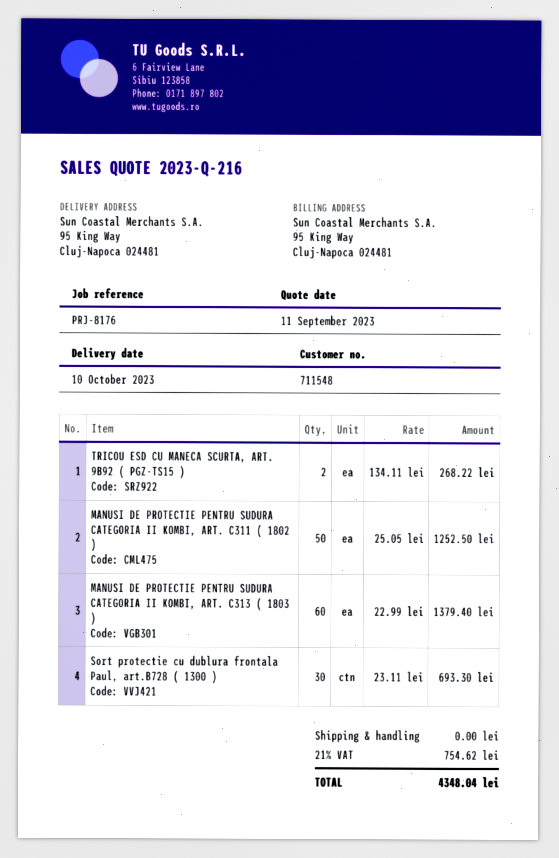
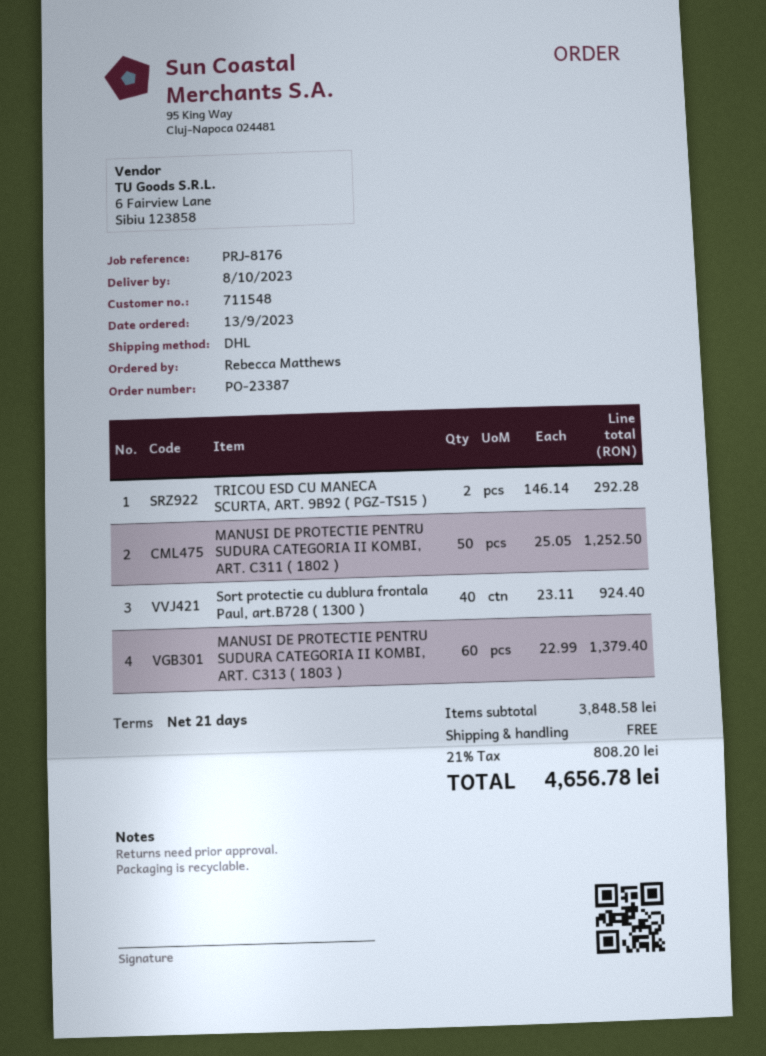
delivery date: 2023-10-10 -> 2023-10-08
TRICOU ESD CU MANECA SCURTA, ART. 9B92 ( PGZ-TS15 ): 2 x 134.11 = 268.22 -> 2 x 146.14 = 292.28
Sort protectie cu dublura frontala Paul, art.B728 ( 1300 ): 30 x 23.11 = 693.30 -> 40 x 23.11 = 924.40
tax: 21% = 754.62 -> 21% = 808.20
total: 4348.04 -> 4656.78

